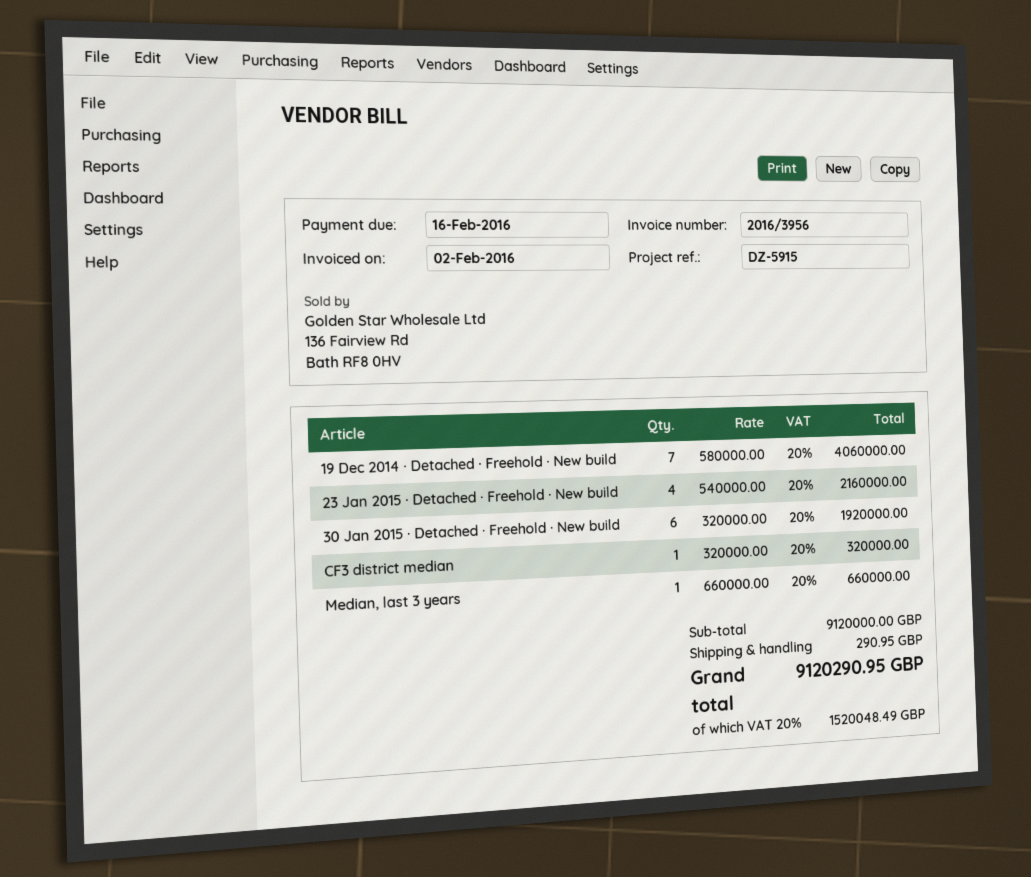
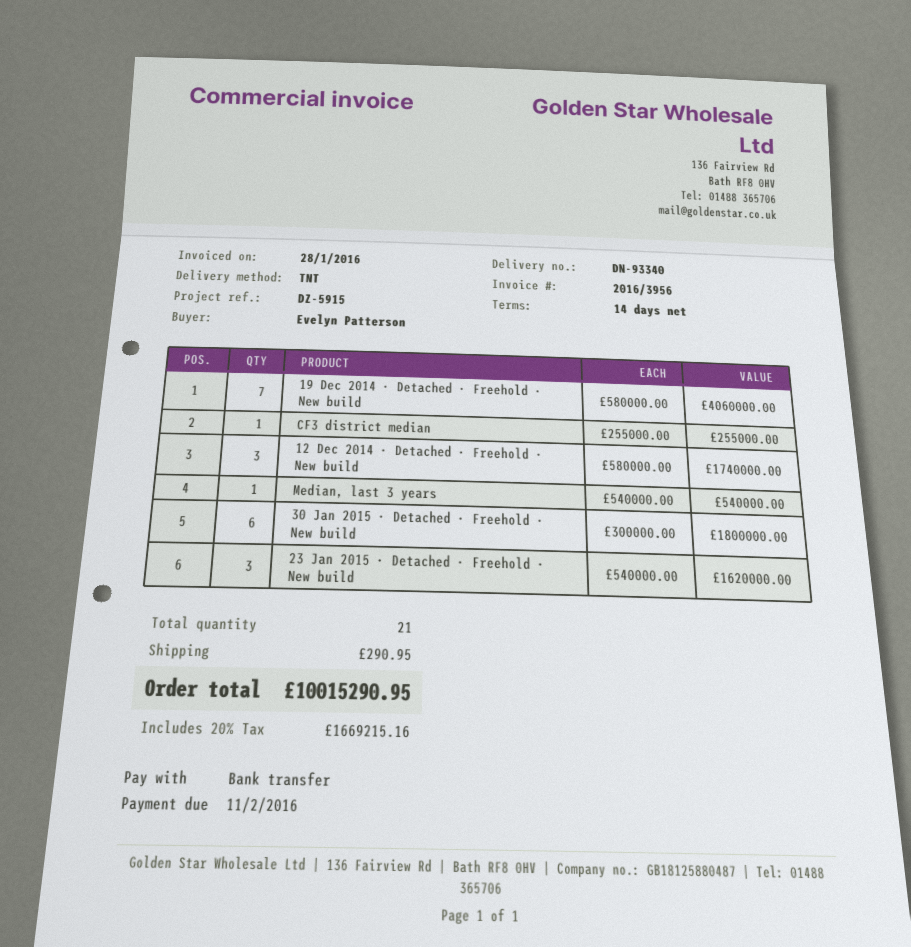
invoice date: 2016-02-02 -> 2016-01-28
due date: 2016-02-16 -> 2016-02-11
23 Jan 2015 · Detached · Freehold · New build: 4 x 540000.00 = 2160000.00 -> 3 x 540000.00 = 1620000.00
30 Jan 2015 · Detached · Freehold · New build: 6 x 320000.00 = 1920000.00 -> 6 x 300000.00 = 1800000.00
CF3 district median: 1 x 320000.00 = 320000.00 -> 1 x 255000.00 = 255000.00
Median, last 3 years: 1 x 660000.00 = 660000.00 -> 1 x 540000.00 = 540000.00
12 Dec 2014 · Detached · Freehold · New build: none -> 3 x 580000.00 = 1740000.00
tax: 20% = 1520048.49 -> 20% = 1669215.16
total: 9120290.95 -> 10015290.95

